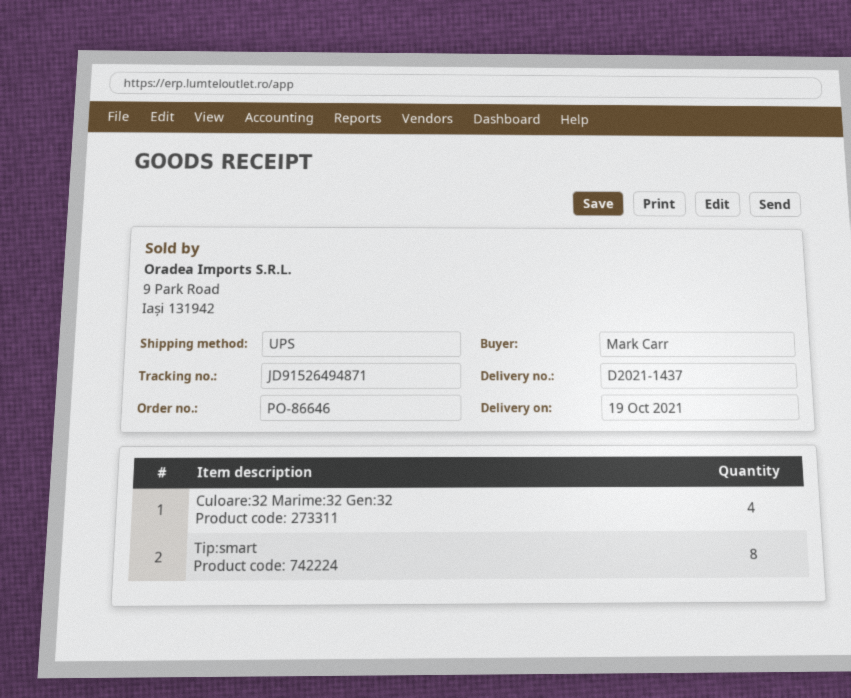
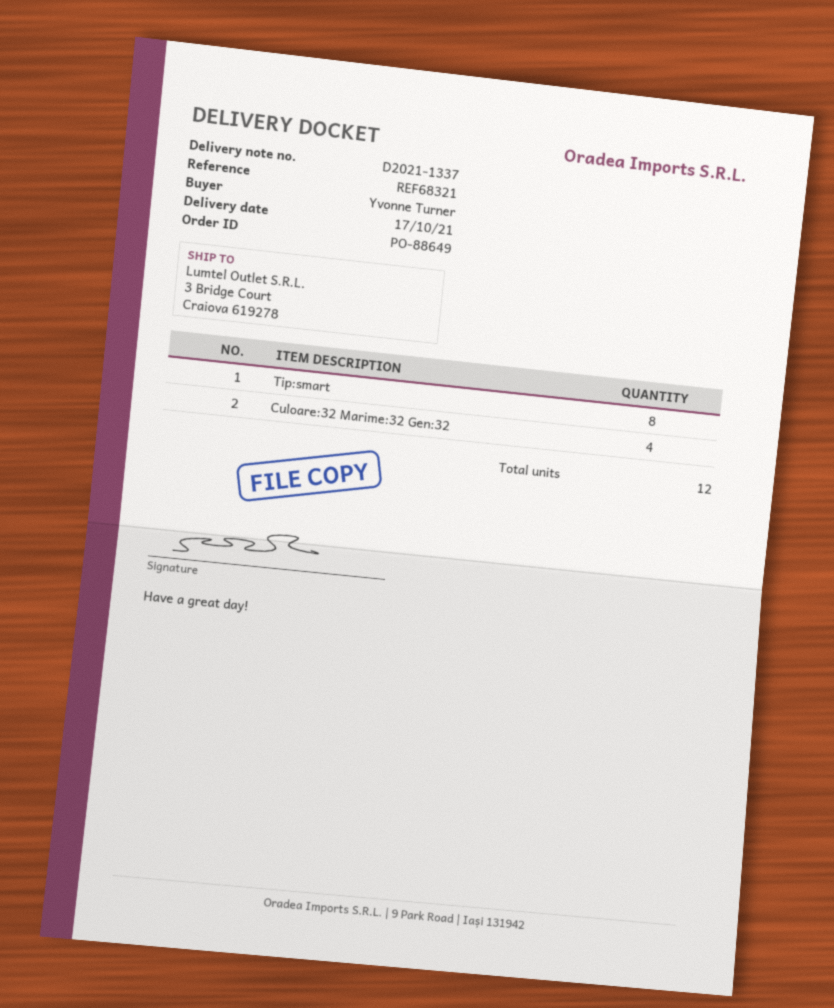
order number: PO-86646 -> PO-88649
delivery note number: D2021-1437 -> D2021-1337
delivery date: 2021-10-19 -> 2021-10-17
ordered by: Mark Carr -> Yvonne Turner

